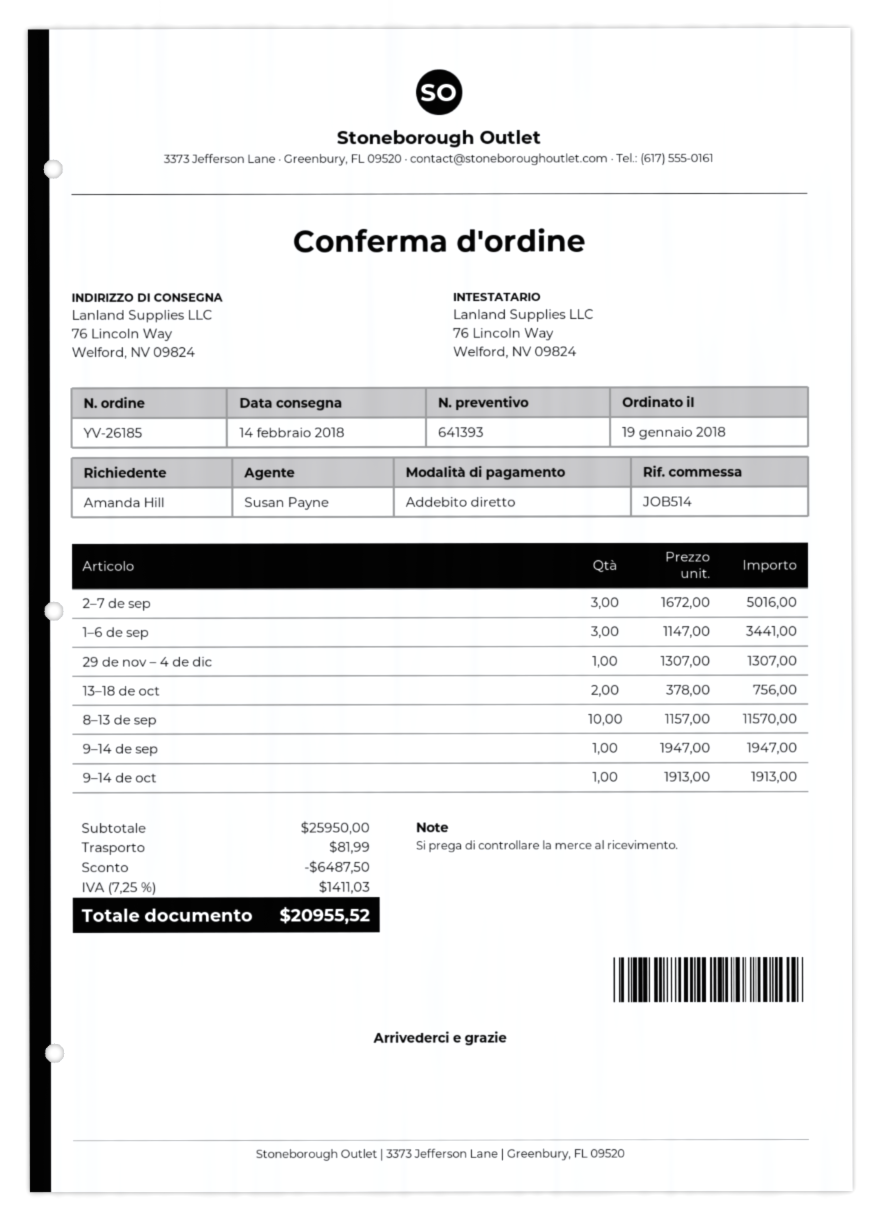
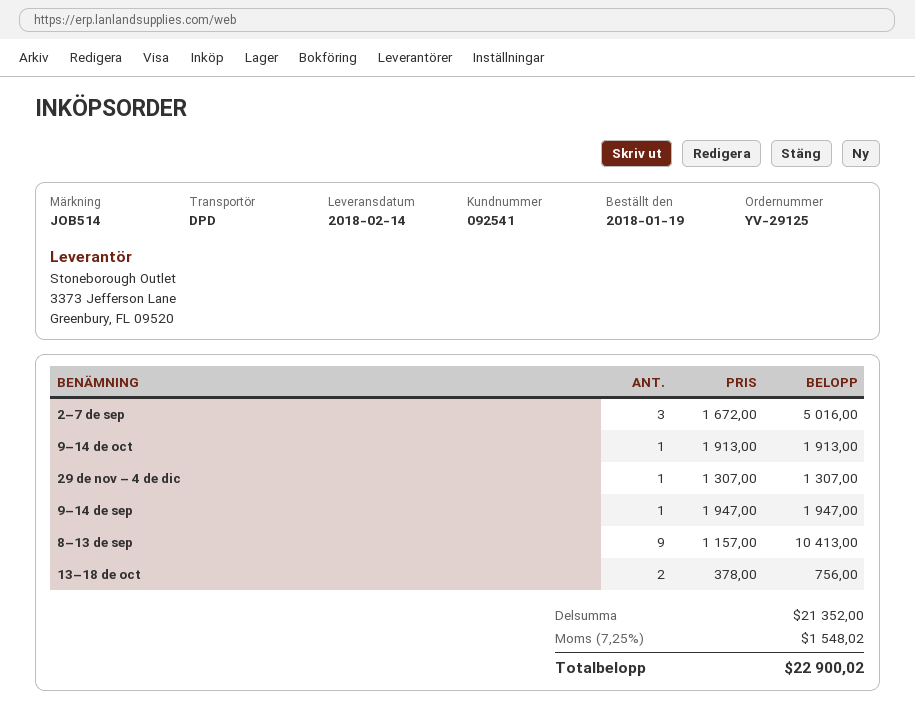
order number: YV-26185 -> YV-29125
1–6 de sep: 3 x 1147.00 = 3441.00 -> none
8–13 de sep: 10 x 1157.00 = 11570.00 -> 9 x 1157.00 = 10413.00
subtotal: 25950.00 -> 21352.00
discount: 6487.50 -> none
shipping: 81.99 -> none
tax: 7.25% = 1411.03 -> 7.25% = 1548.02
total: 20955.52 -> 22900.02

